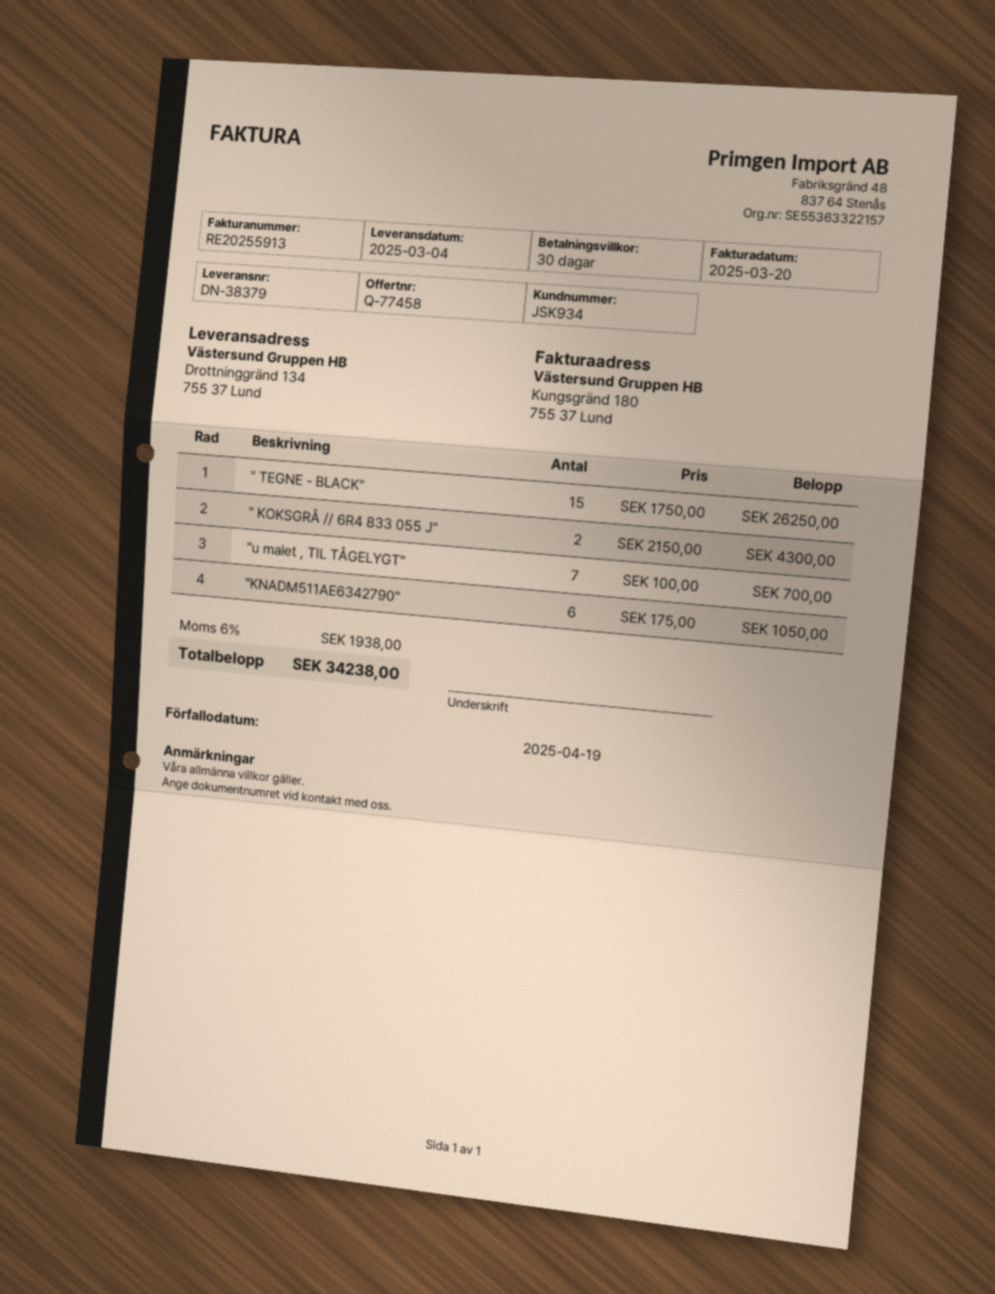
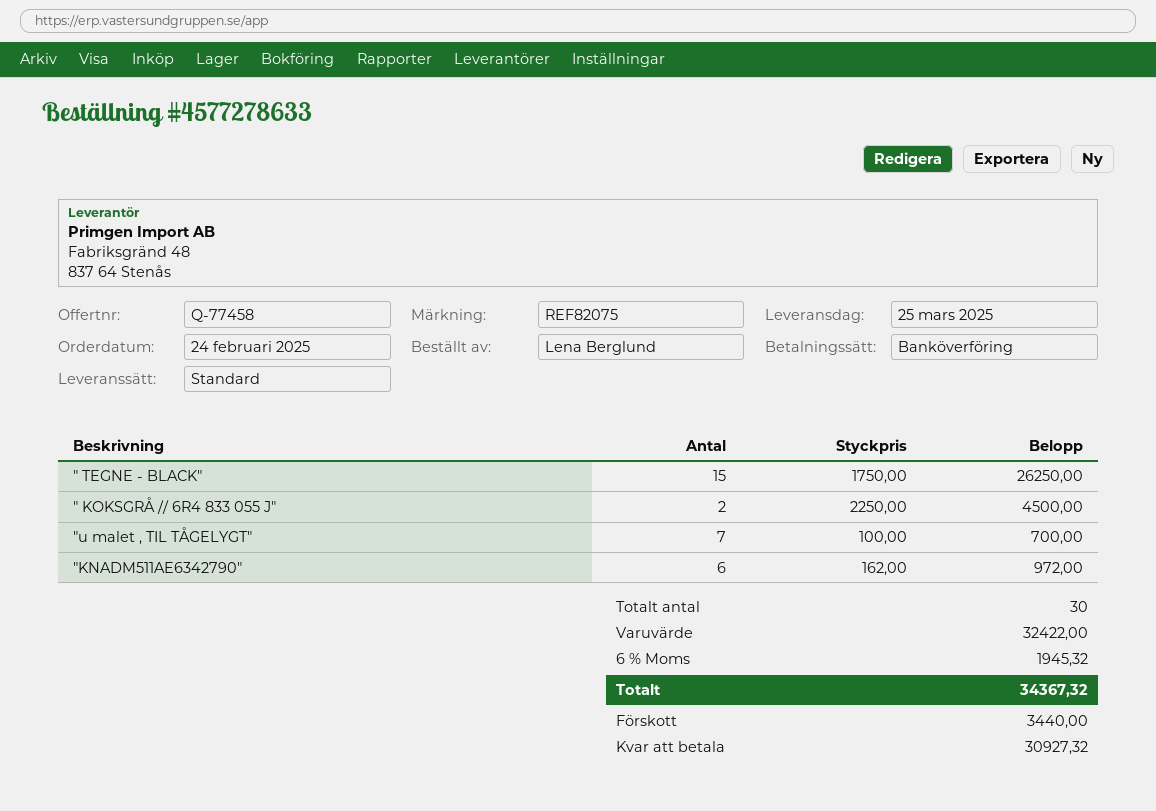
delivery date: 2025-03-04 -> 2025-03-25
" KOKSGRÅ // 6R4 833 055 J": 2 x 2150.00 = 4300.00 -> 2 x 2250.00 = 4500.00
"KNADM511AE6342790": 6 x 175.00 = 1050.00 -> 6 x 162.00 = 972.00
tax: 6% = 1938.00 -> 6% = 1945.32
total: 34238.00 -> 34367.32

